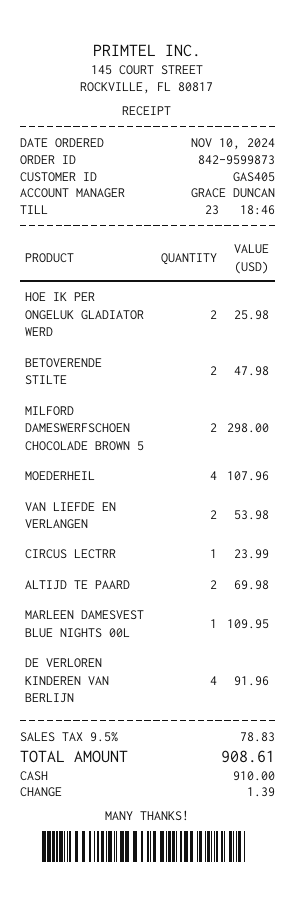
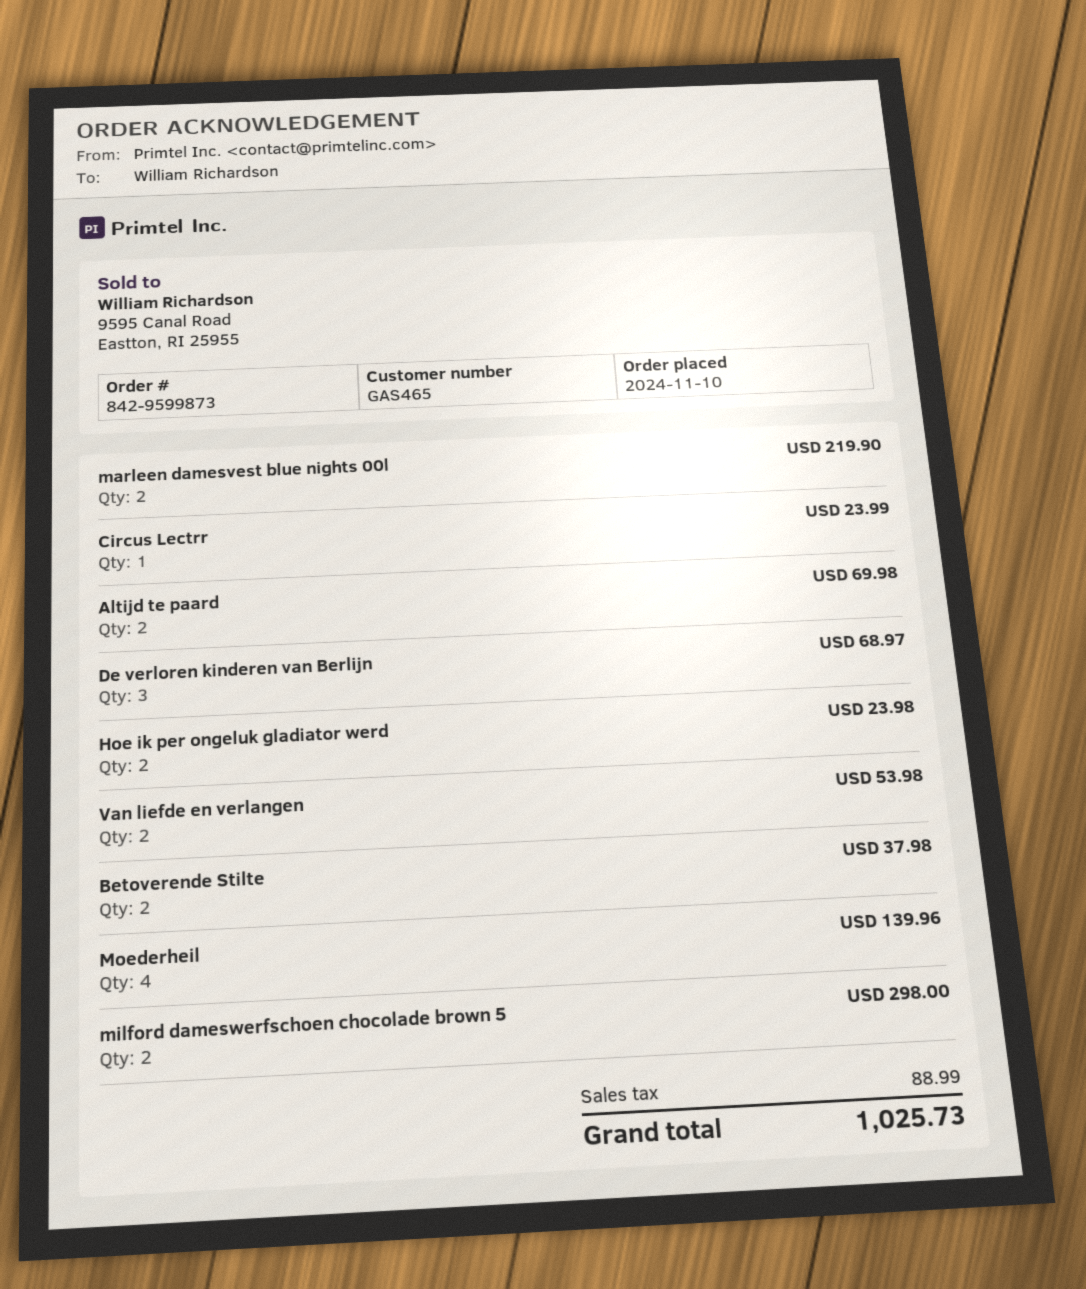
customer number: GAS405 -> GAS465
HOE IK PER ONGELUK GLADIATOR WERD: 2 for 25.98 -> 2 for 23.98
BETOVERENDE STILTE: 2 for 47.98 -> 2 for 37.98
MOEDERHEIL: 4 for 107.96 -> 4 for 139.96
MARLEEN DAMESVEST BLUE NIGHTS 00L: 1 for 109.95 -> 2 for 219.90
DE VERLOREN KINDEREN VAN BERLIJN: 4 for 91.96 -> 3 for 68.97
tax: 78.83 -> 88.99
total: 908.61 -> 1025.73

